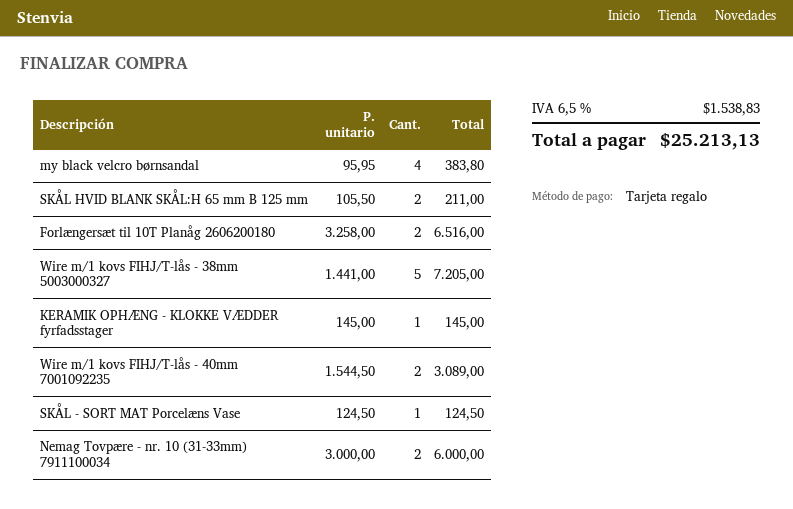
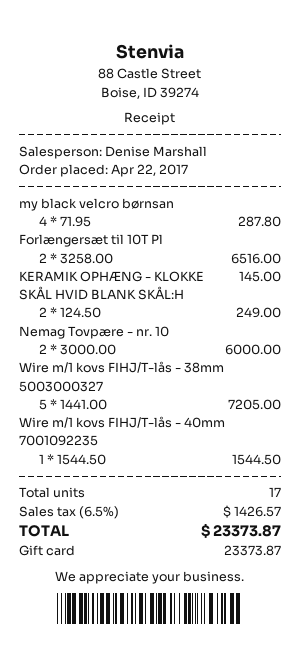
my black velcro børnsandal: 4 x 95.95 = 383.80 -> 4 x 71.95 = 287.80
SKÅL HVID BLANK SKÅL:H 65 mm B 125 mm: 2 x 105.50 = 211.00 -> 2 x 124.50 = 249.00
Wire m/1 kovs FIHJ/T-lås - 40mm 7001092235: 2 x 1544.50 = 3089.00 -> 1 x 1544.50 = 1544.50
SKÅL - SORT MAT Porcelæns Vase: 1 x 124.50 = 124.50 -> none
tax: 6.5% = 1538.83 -> 6.5% = 1426.57
total: 25213.13 -> 23373.87

